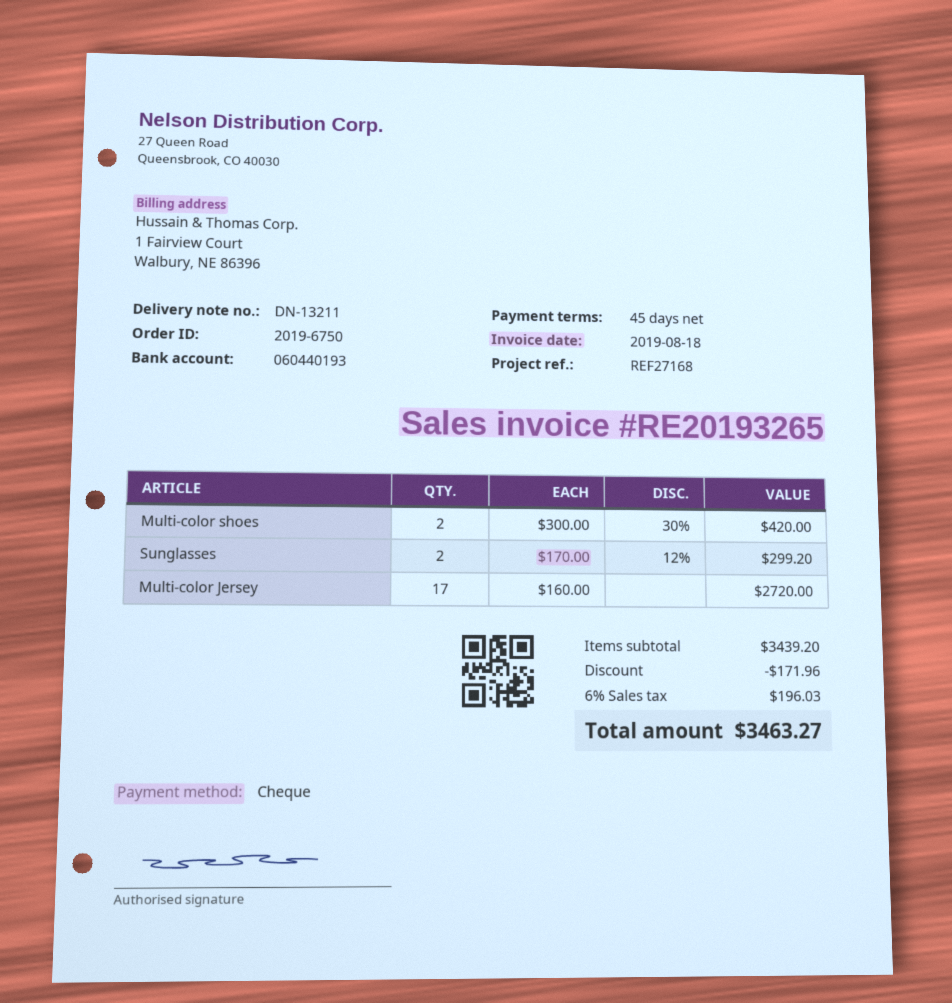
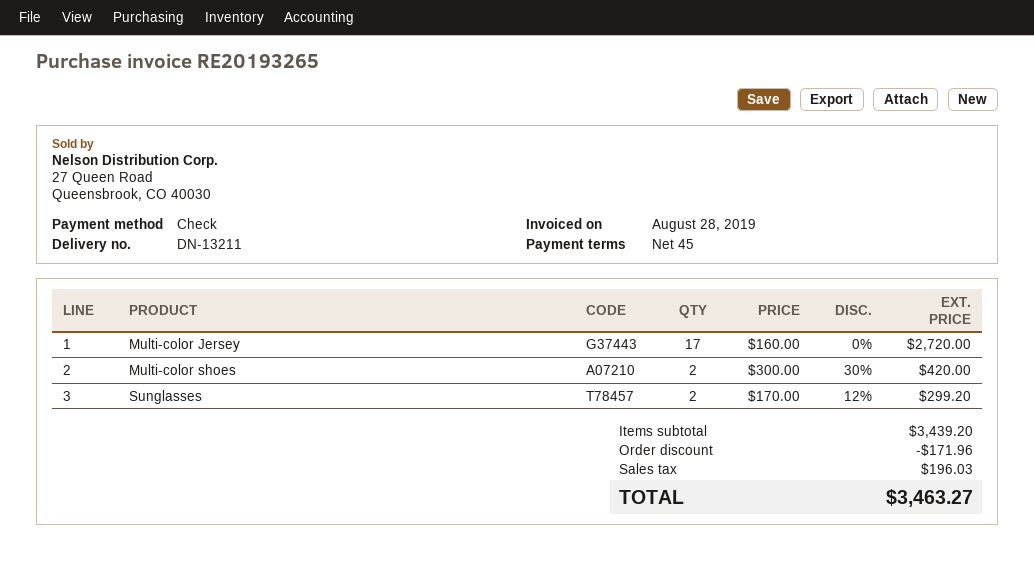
invoice date: 2019-08-18 -> 2019-08-28

